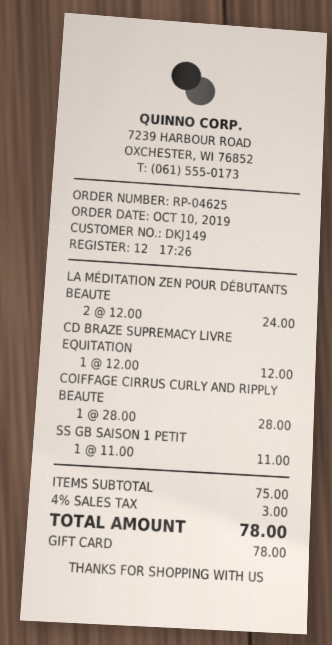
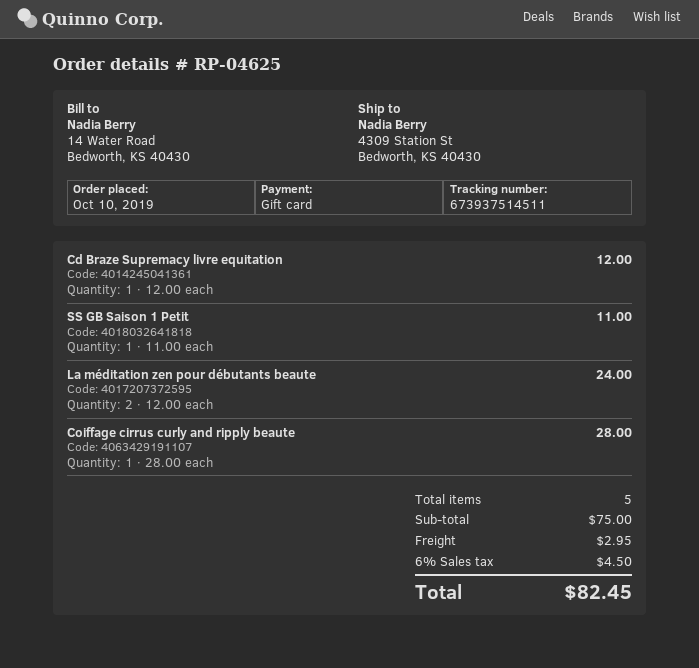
shipping: none -> 2.95
tax: 4% = 3.00 -> 6% = 4.50
total: 78.00 -> 82.45

